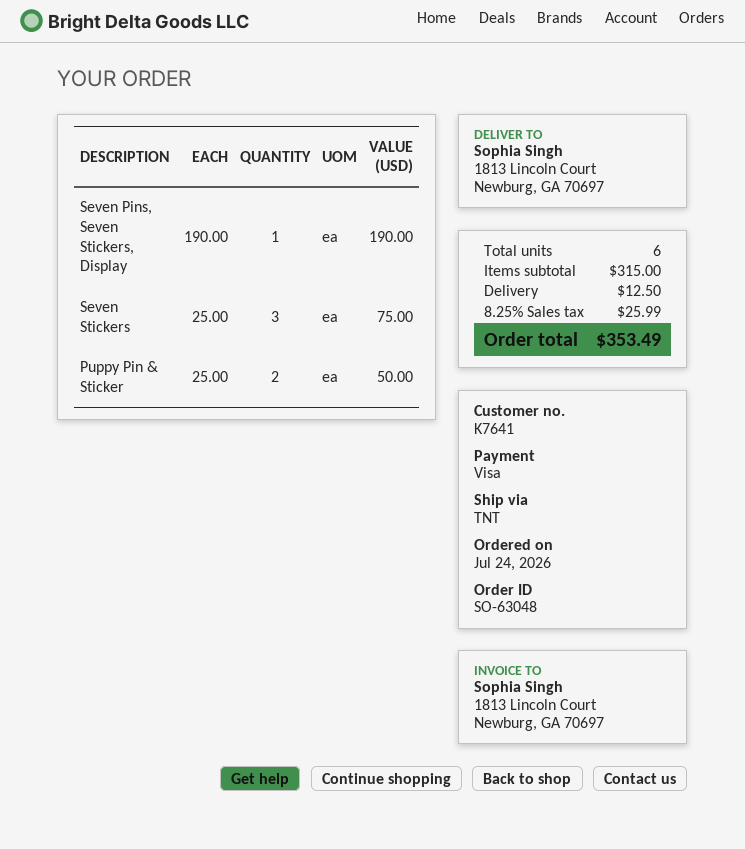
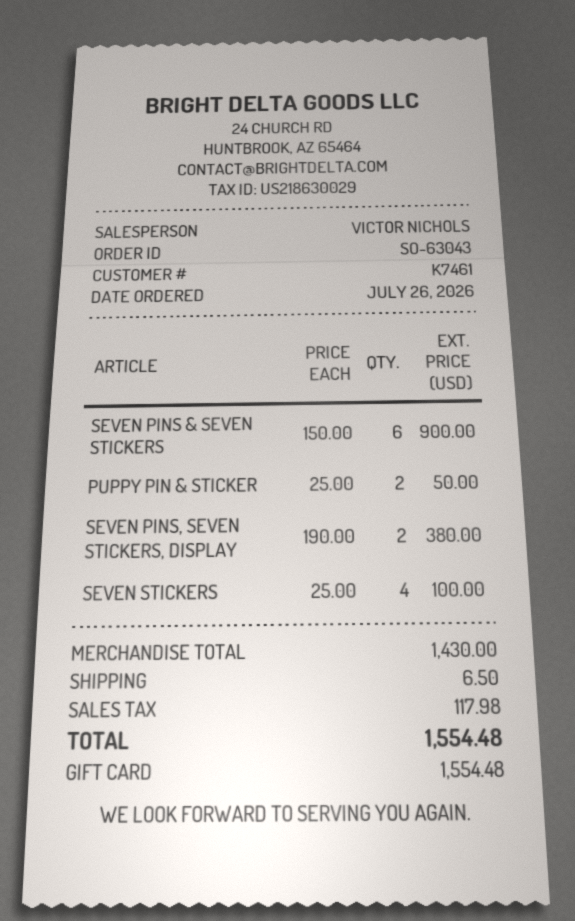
order number: SO-63048 -> SO-63043
order date: 2026-07-24 -> 2026-07-26
customer number: K7641 -> K7461
payment method: Visa -> gift card
Seven Pins, Seven Stickers, Display: 1 x 190.00 = 190.00 -> 2 x 190.00 = 380.00
Seven Stickers: 3 x 25.00 = 75.00 -> 4 x 25.00 = 100.00
SEVEN PINS & SEVEN STICKERS: none -> 6 x 150.00 = 900.00
subtotal: 315.00 -> 1430.00
shipping: 12.50 -> 6.50
tax: 25.99 -> 117.98
total: 353.49 -> 1554.48

